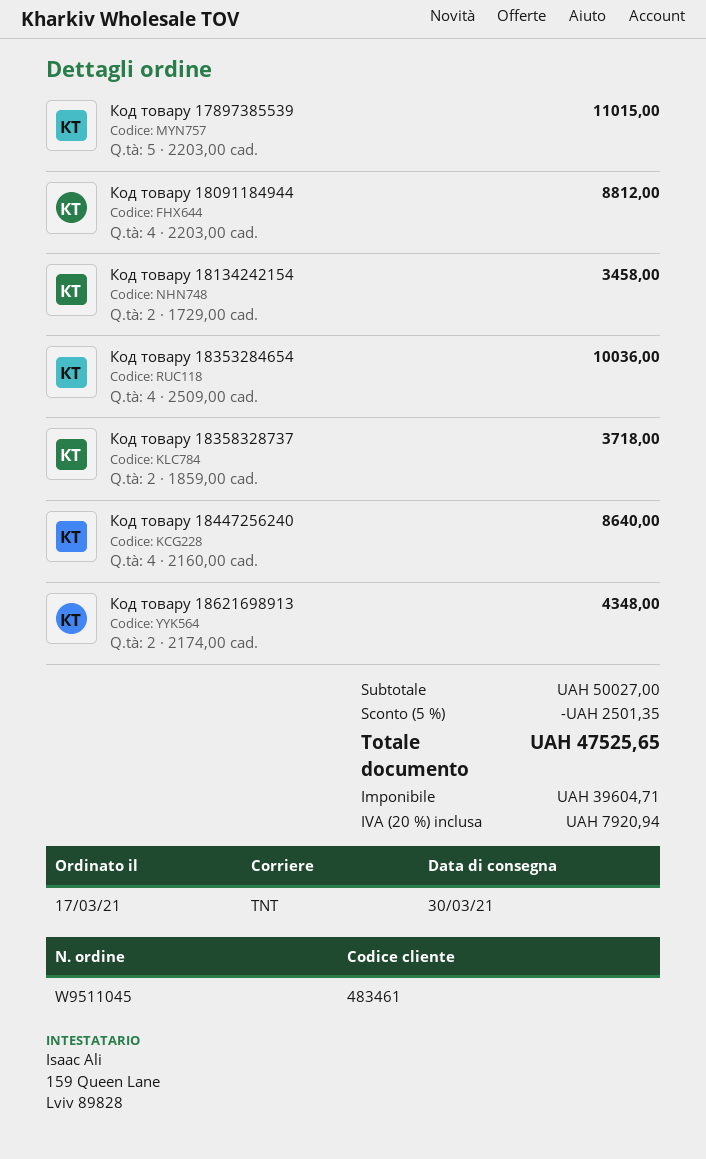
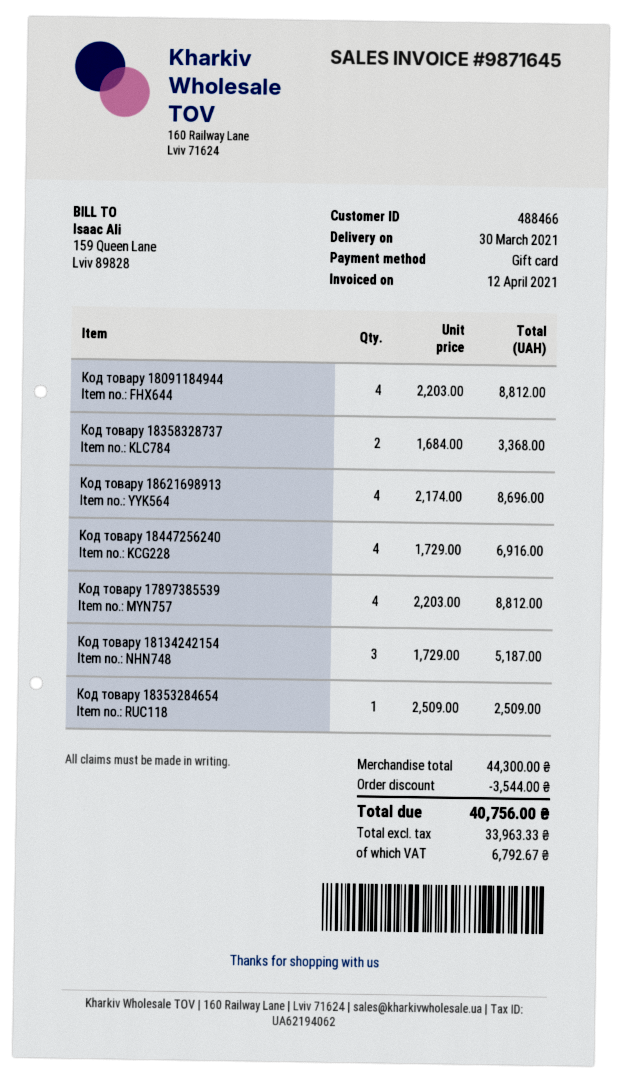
customer number: 483461 -> 488466
Код товару 17897385539: 5 x 2203.00 = 11015.00 -> 4 x 2203.00 = 8812.00
Код товару 18134242154: 2 x 1729.00 = 3458.00 -> 3 x 1729.00 = 5187.00
Код товару 18353284654: 4 x 2509.00 = 10036.00 -> 1 x 2509.00 = 2509.00
Код товару 18358328737: 2 x 1859.00 = 3718.00 -> 2 x 1684.00 = 3368.00
Код товару 18447256240: 4 x 2160.00 = 8640.00 -> 4 x 1729.00 = 6916.00
Код товару 18621698913: 2 x 2174.00 = 4348.00 -> 4 x 2174.00 = 8696.00
subtotal: 50027.00 -> 44300.00
discount: 2501.35 -> 3544.00
net: 39604.71 -> 33963.33
tax: 7920.94 -> 6792.67
total: 47525.65 -> 40756.00

